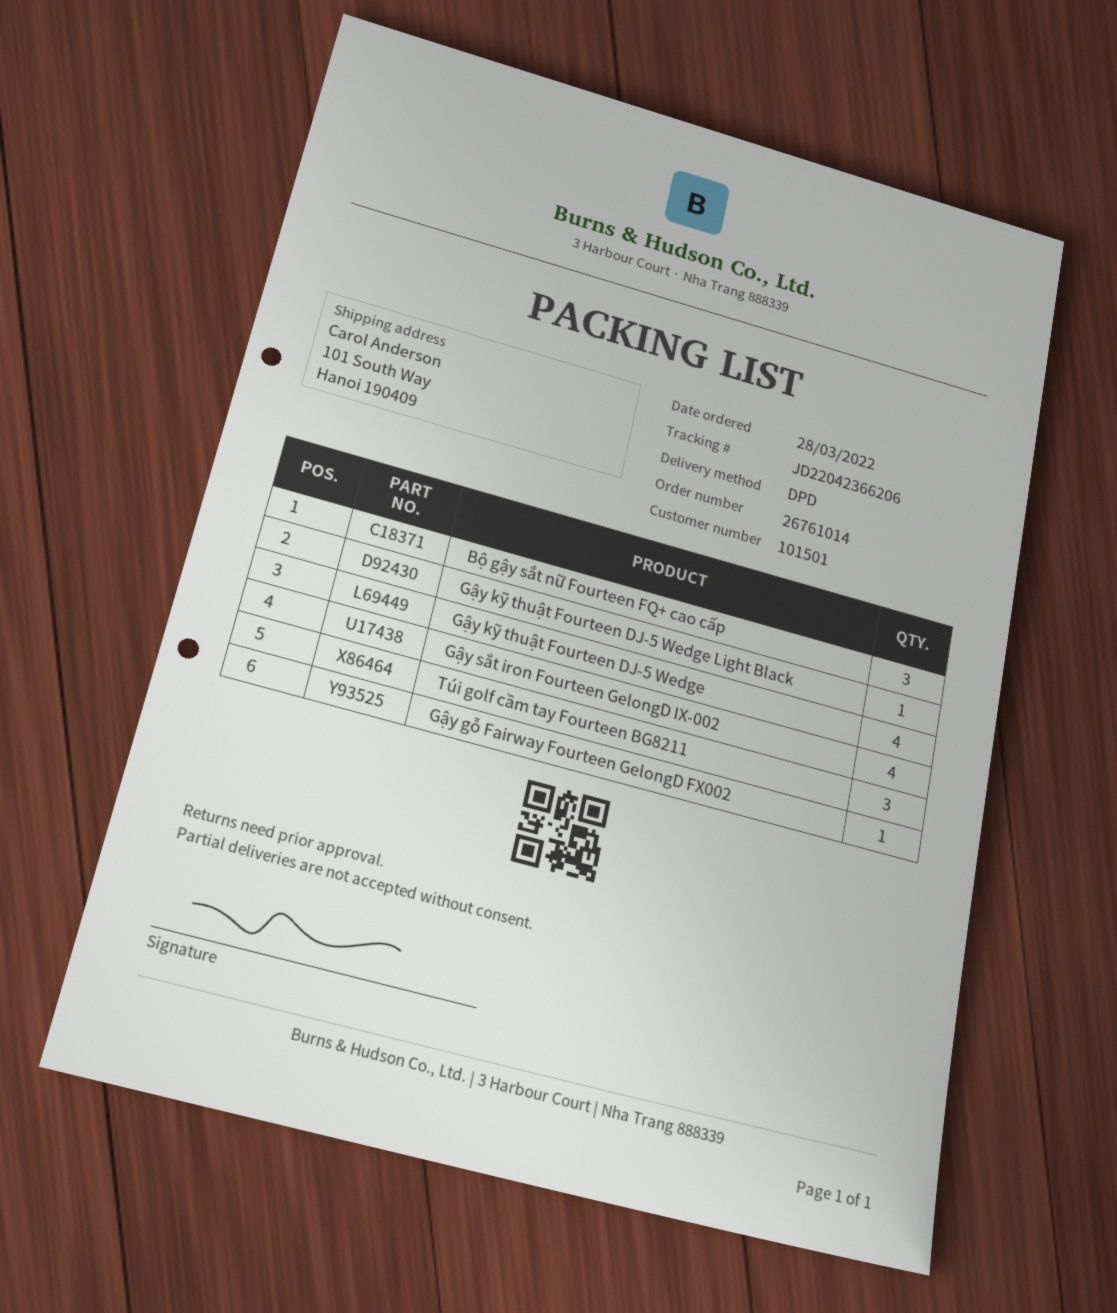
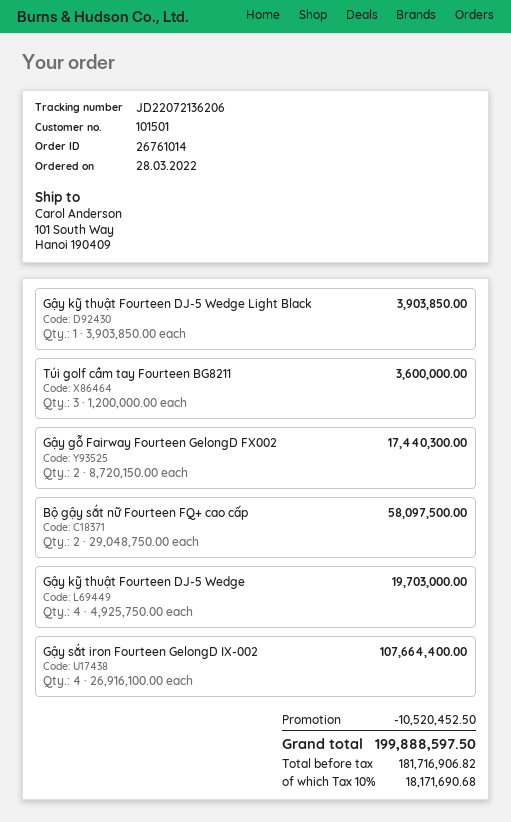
tracking number: JD22042366206 -> JD22072136206
Bộ gậy sắt nữ Fourteen FQ+ cao cấp: 3 -> 2
Gậy gỗ Fairway Fourteen GelongD FX002: 1 -> 2

